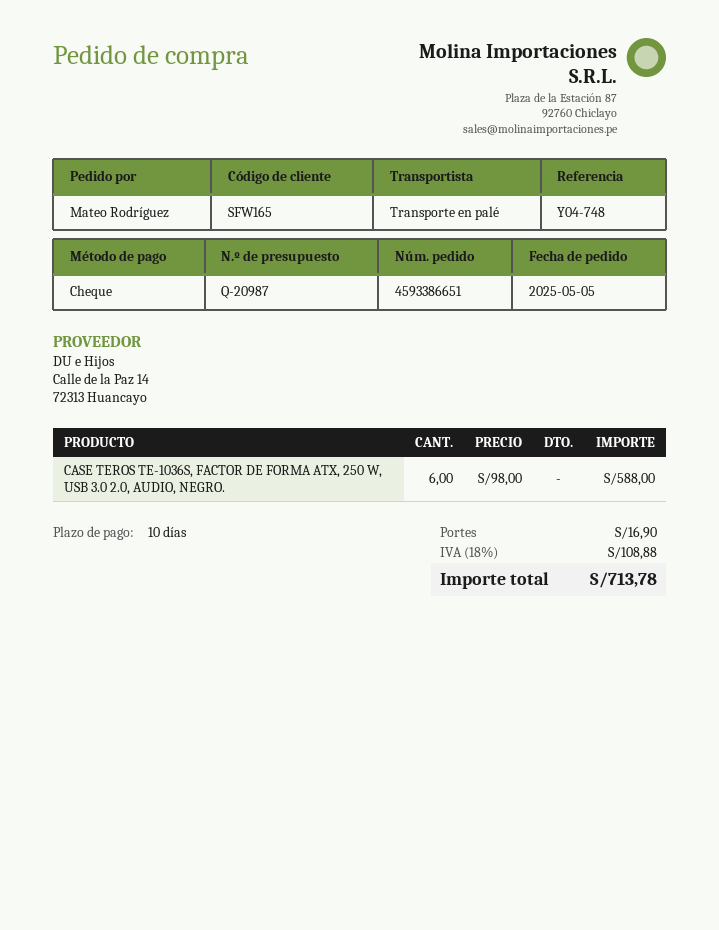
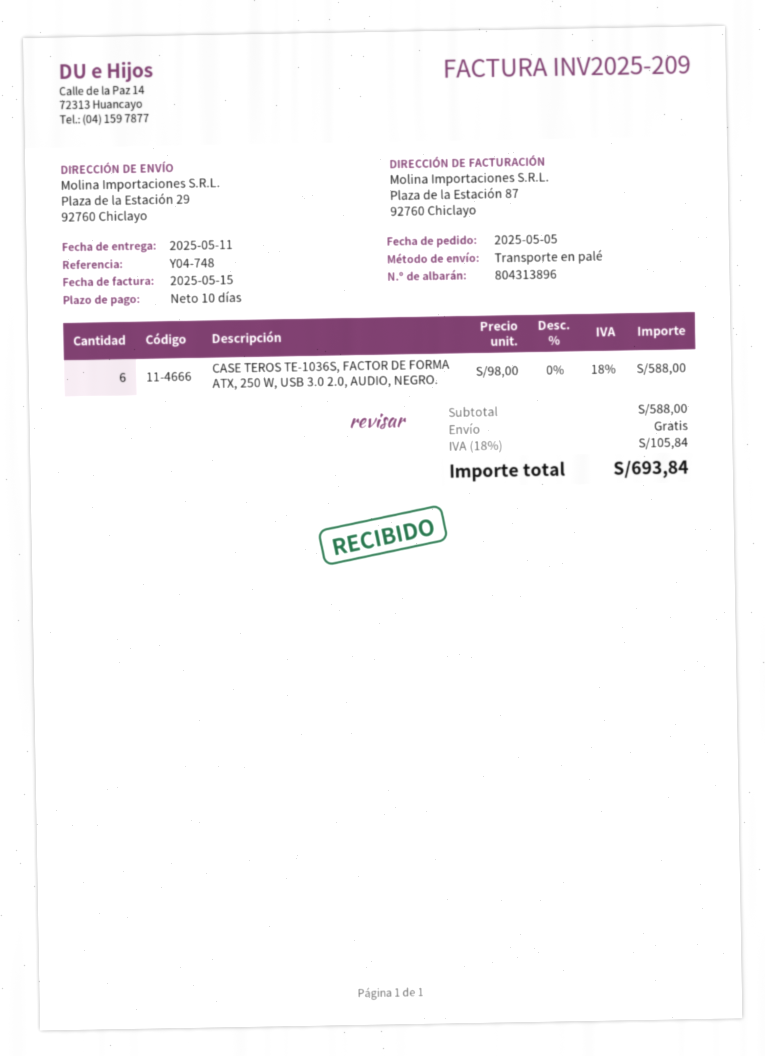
shipping: 16.90 -> 0.00
tax: 18% = 108.88 -> 18% = 105.84
total: 713.78 -> 693.84

